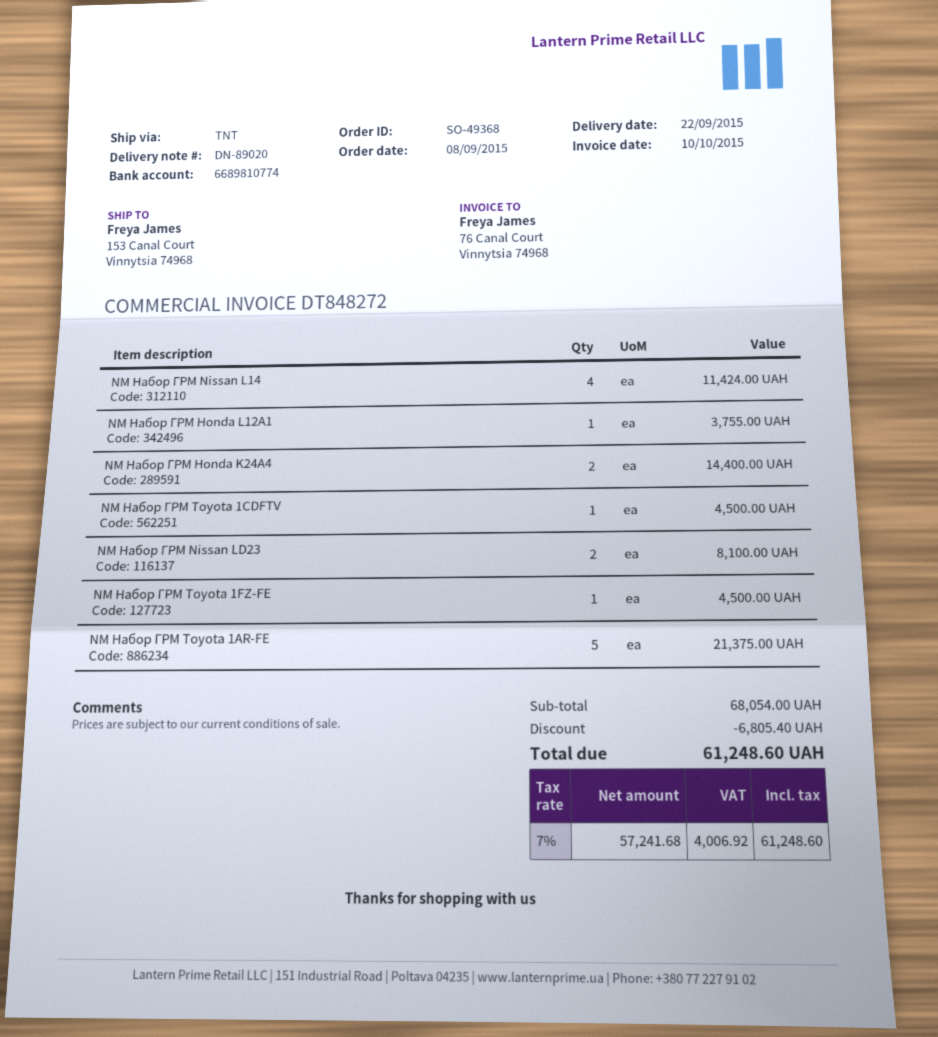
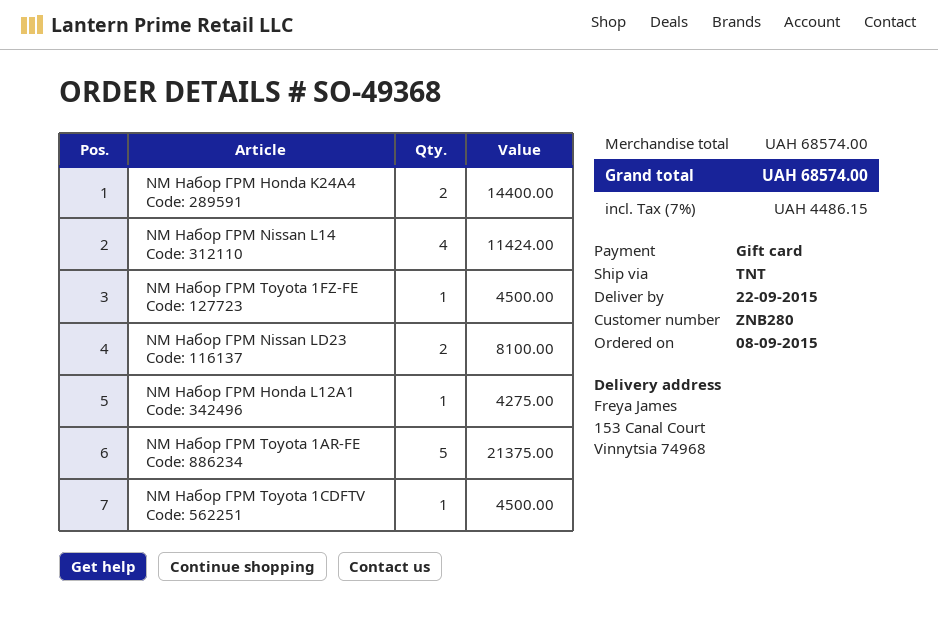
NM Набор ГРМ Honda L12A1: 1 for 3755.00 -> 1 for 4275.00
subtotal: 68054.00 -> 68574.00
discount: 6805.40 -> none
tax: 7% = 4006.92 -> 7% = 4486.15
total: 61248.60 -> 68574.00

